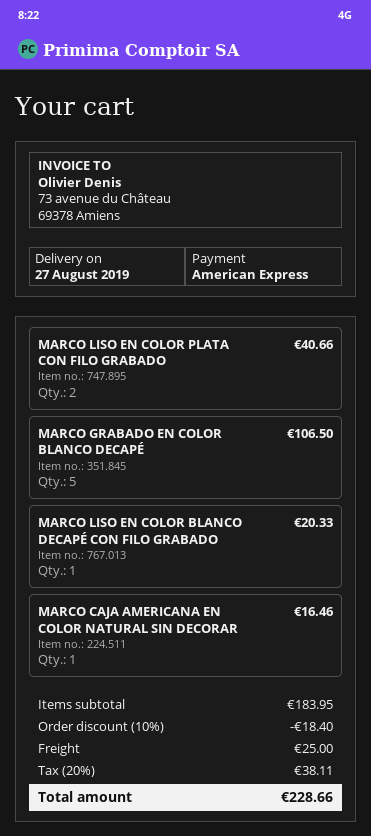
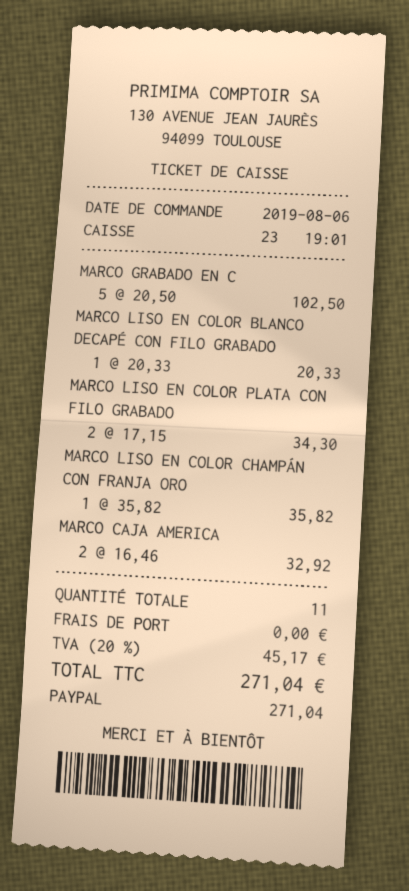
payment method: American Express -> PayPal
MARCO LISO EN COLOR PLATA CON FILO GRABADO: 2 for 40.66 -> 2 for 34.30
MARCO GRABADO EN COLOR BLANCO DECAPÉ: 5 for 106.50 -> 5 for 102.50
MARCO CAJA AMERICANA EN COLOR NATURAL SIN DECORAR: 1 for 16.46 -> 2 for 32.92
MARCO LISO EN COLOR CHAMPÁN CON FRANJA ORO: none -> 1 for 35.82
discount: 10% = 18.40 -> none
shipping: 25.00 -> 0.00
tax: 20% = 38.11 -> 20% = 45.17
total: 228.66 -> 271.04

